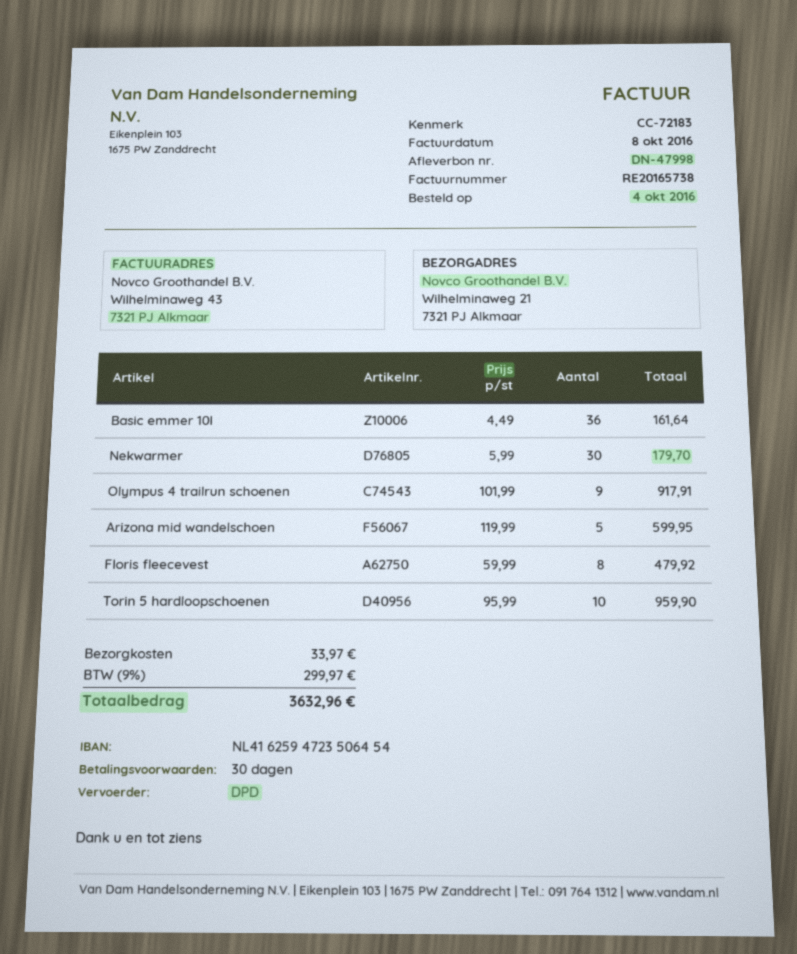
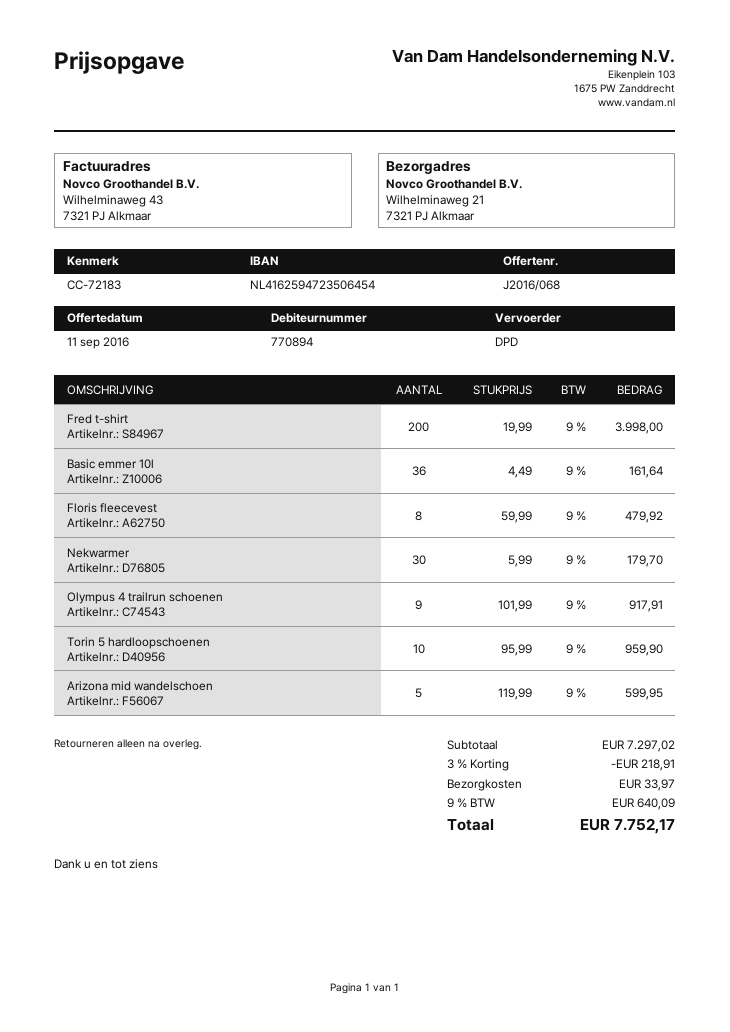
Fred t-shirt: none -> 200 x 19.99 = 3998.00
discount: none -> 3% = 218.91
tax: 9% = 299.97 -> 9% = 640.09
total: 3632.96 -> 7752.17

